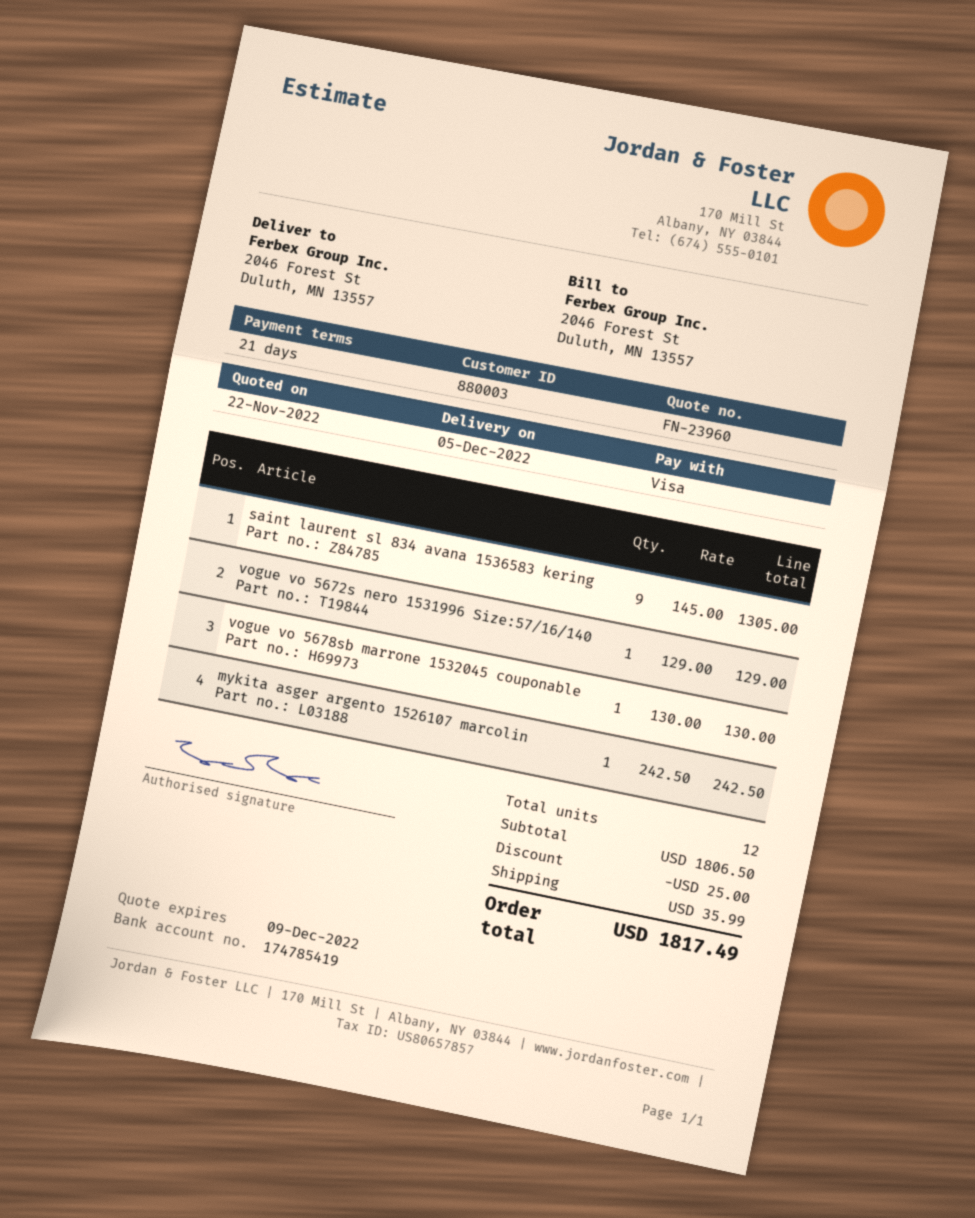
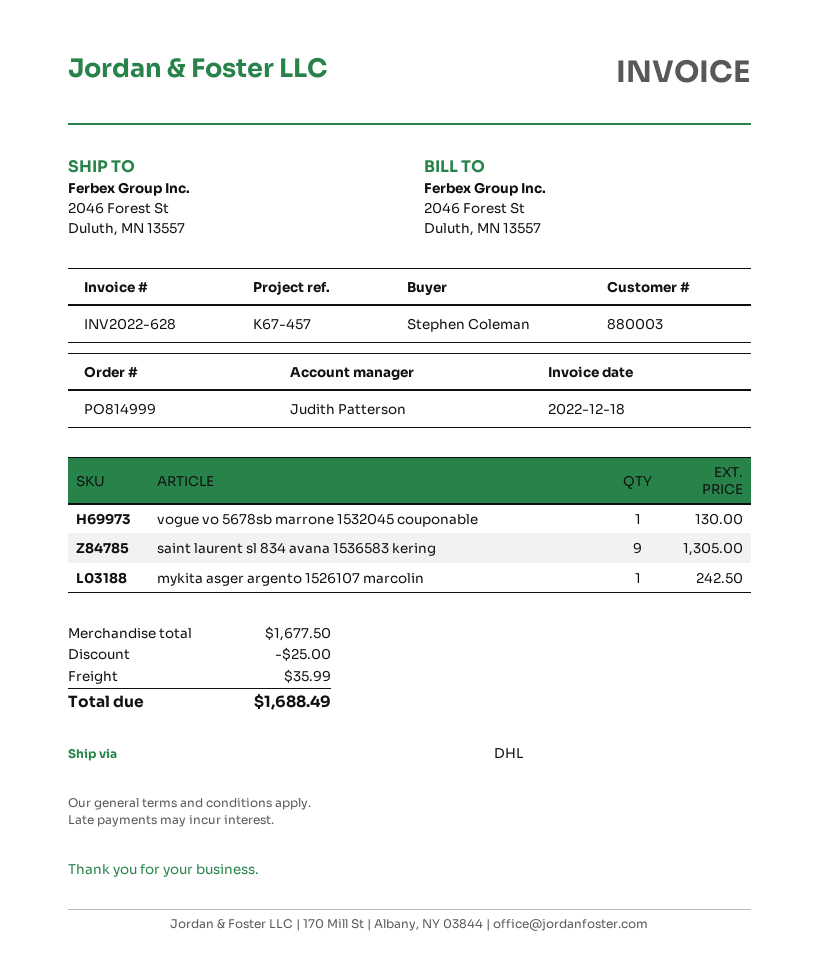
vogue vo 5672s nero 1531996 Size:57/16/140: 1 for 129.00 -> none
subtotal: 1806.50 -> 1677.50
total: 1817.49 -> 1688.49

